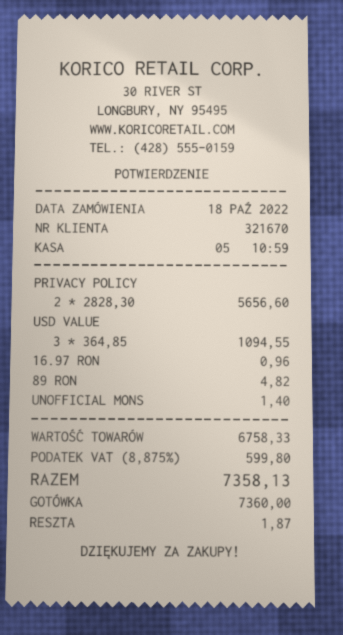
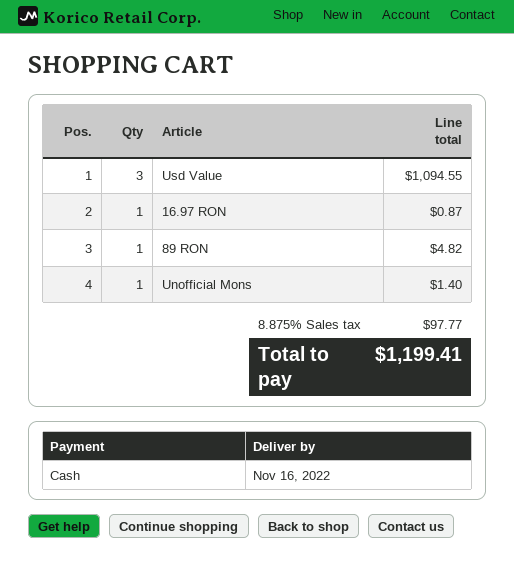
PRIVACY POLICY: 2 for 5656.60 -> none
16.97 RON: 1 for 0.96 -> 1 for 0.87
tax: 8.875% = 599.80 -> 8.875% = 97.77
total: 7358.13 -> 1199.41

